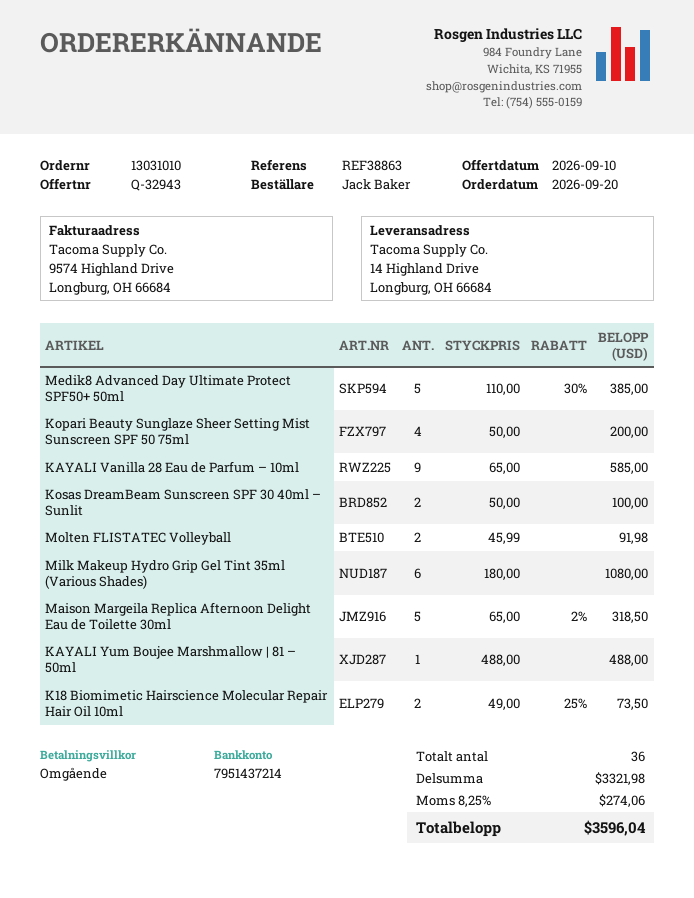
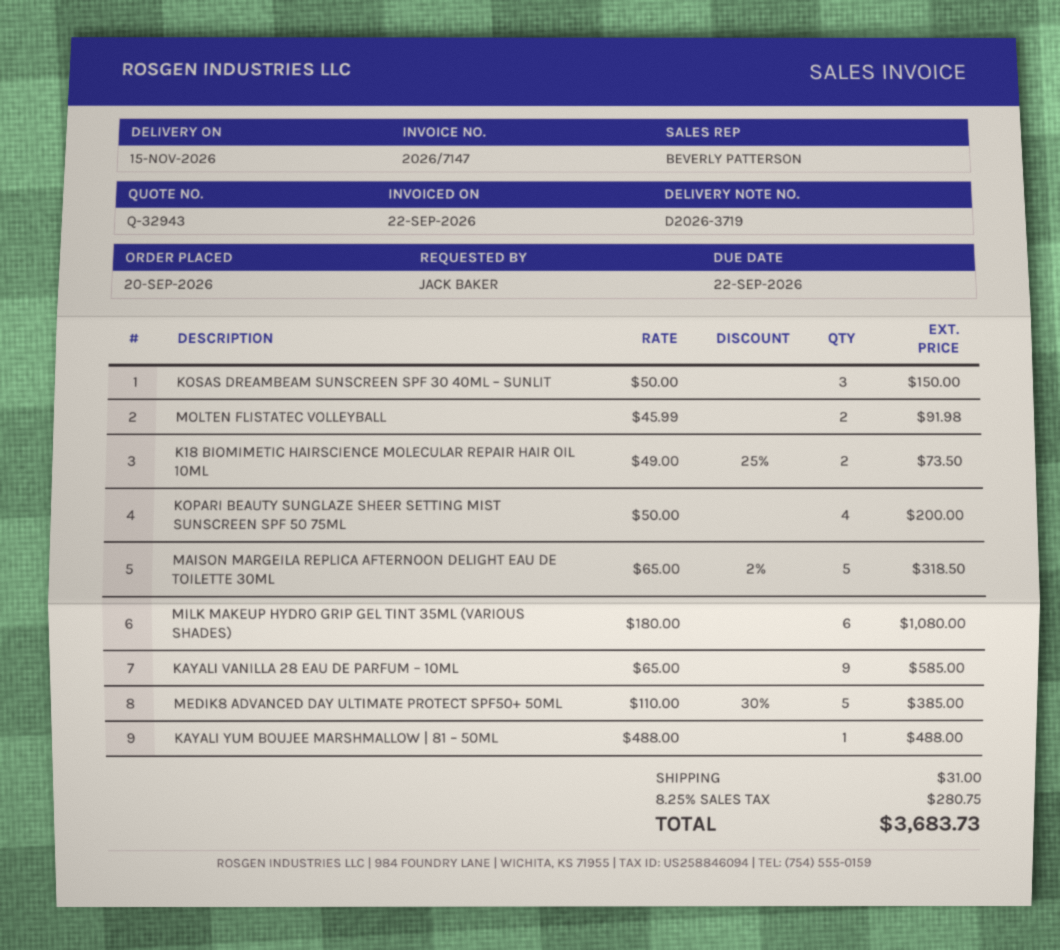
Kosas DreamBeam Sunscreen SPF 30 40ml – Sunlit: 2 x 50.00 = 100.00 -> 3 x 50.00 = 150.00
shipping: none -> 31.00
tax: 8.25% = 274.06 -> 8.25% = 280.75
total: 3596.04 -> 3683.73

